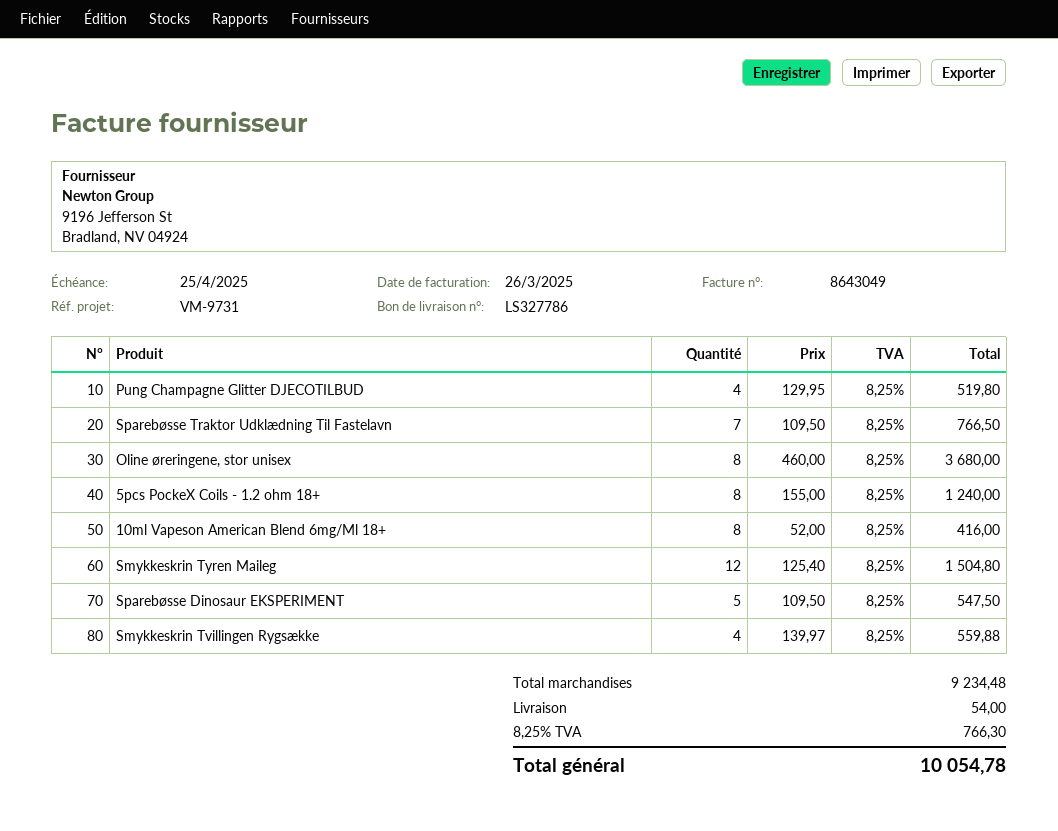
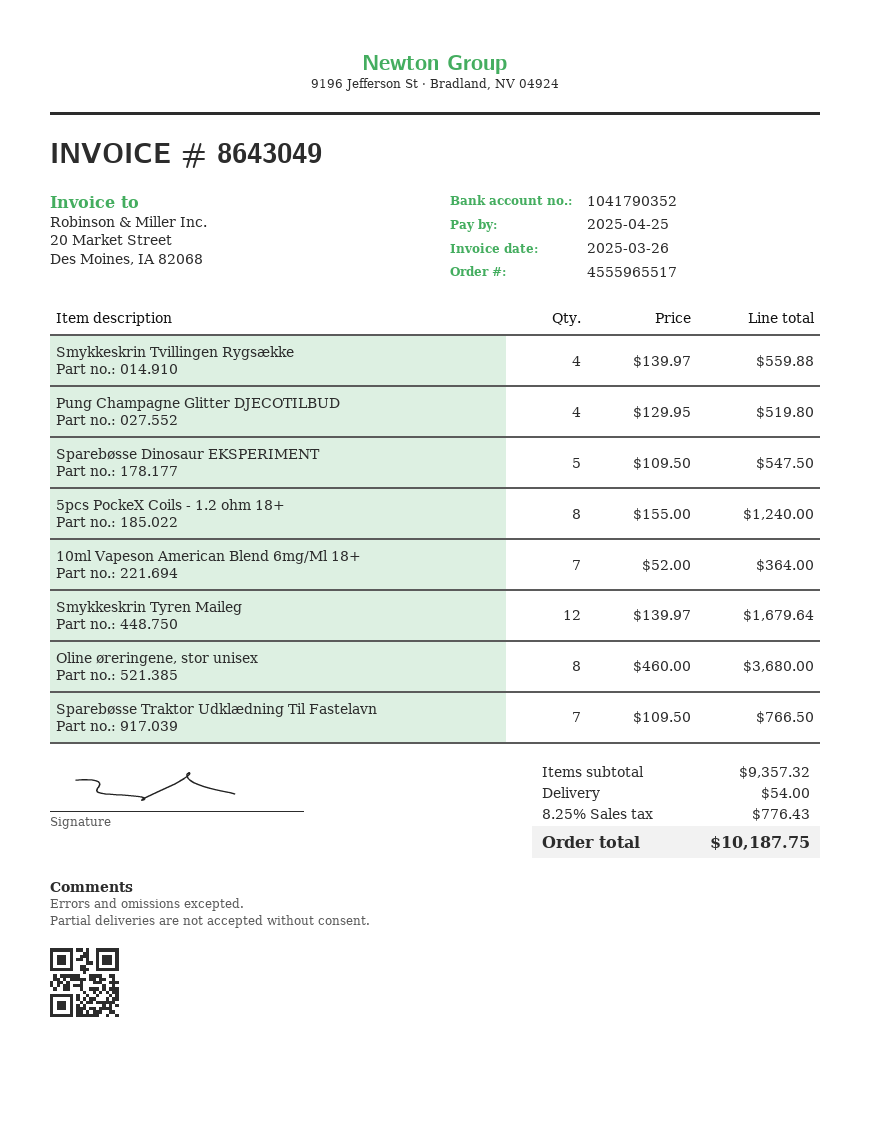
10ml Vapeson American Blend 6mg/Ml 18+: 8 x 52.00 = 416.00 -> 7 x 52.00 = 364.00
Smykkeskrin Tyren Maileg: 12 x 125.40 = 1504.80 -> 12 x 139.97 = 1679.64
subtotal: 9234.48 -> 9357.32
tax: 8.25% = 766.30 -> 8.25% = 776.43
total: 10054.78 -> 10187.75

